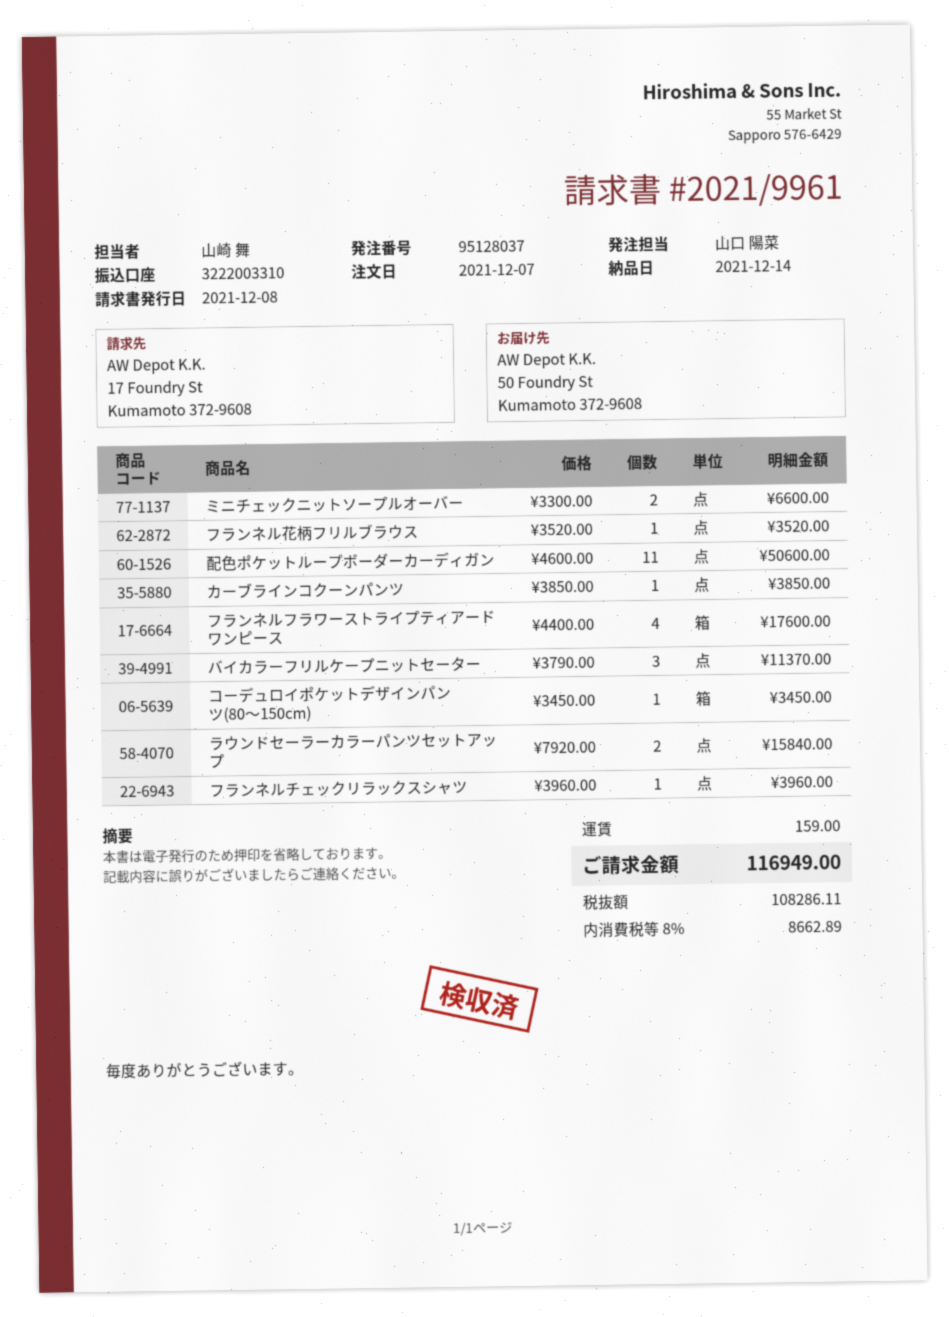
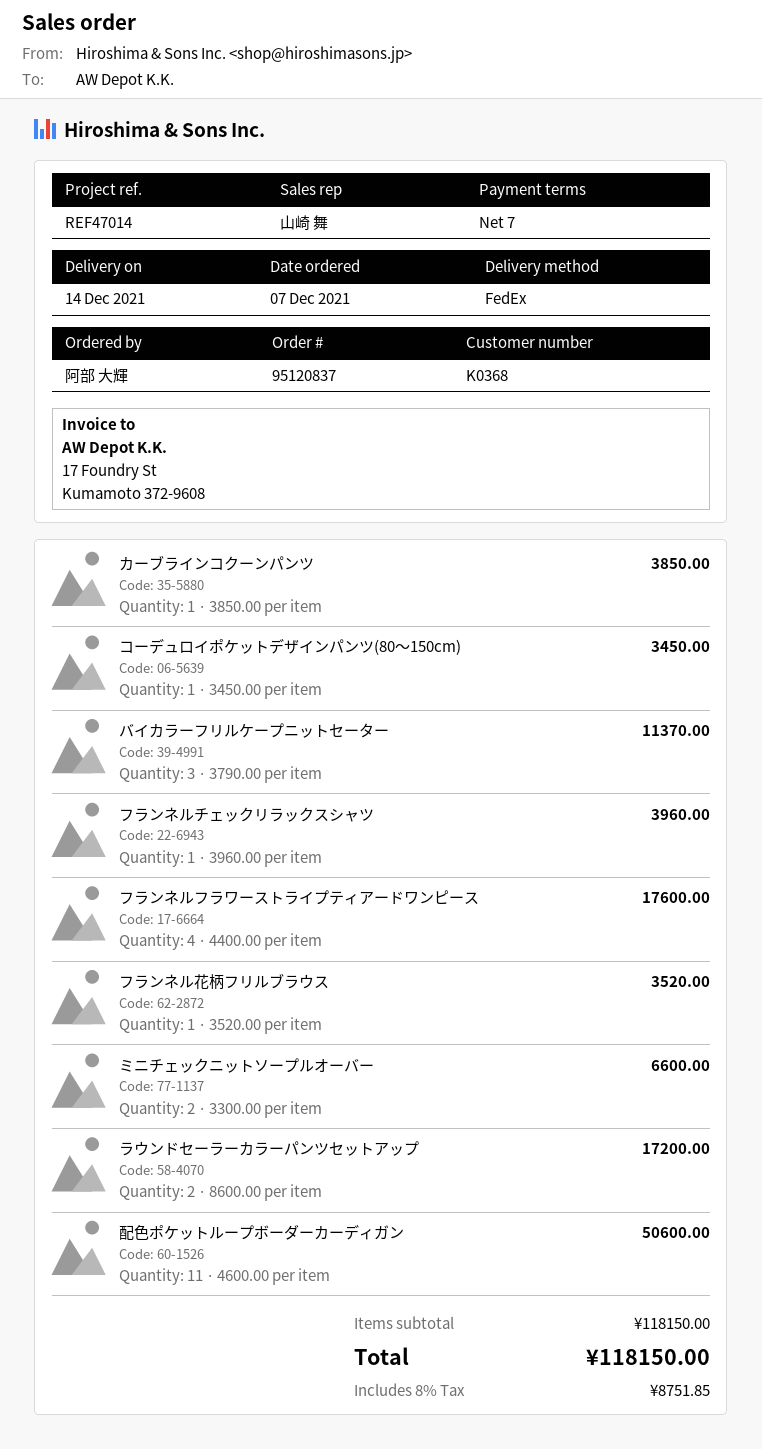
order number: 95128037 -> 95120837
ordered by: 山口 陽菜 -> 阿部 大輝
ラウンドセーラーカラーパンツセットアップ: 2 x 7920.00 = 15840.00 -> 2 x 8600.00 = 17200.00
shipping: 159.00 -> none
tax: 8% = 8662.89 -> 8% = 8751.85
total: 116949.00 -> 118150.00

